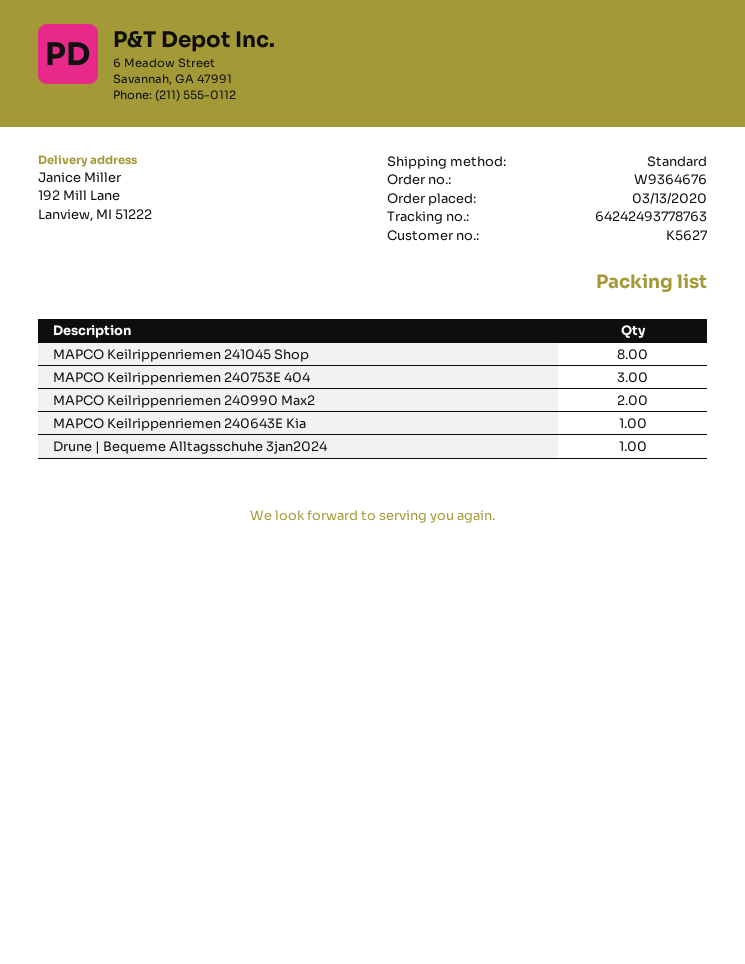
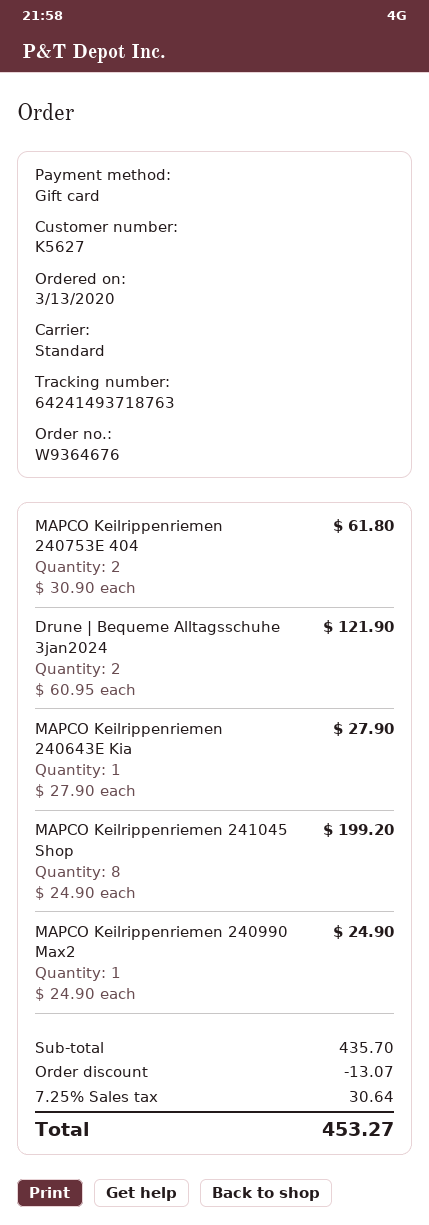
tracking number: 64242493778763 -> 64241493718763
MAPCO Keilrippenriemen 240753E 404: 3 -> 2
MAPCO Keilrippenriemen 240990 Max2: 2 -> 1
Drune | Bequeme Alltagsschuhe 3jan2024: 1 -> 2

